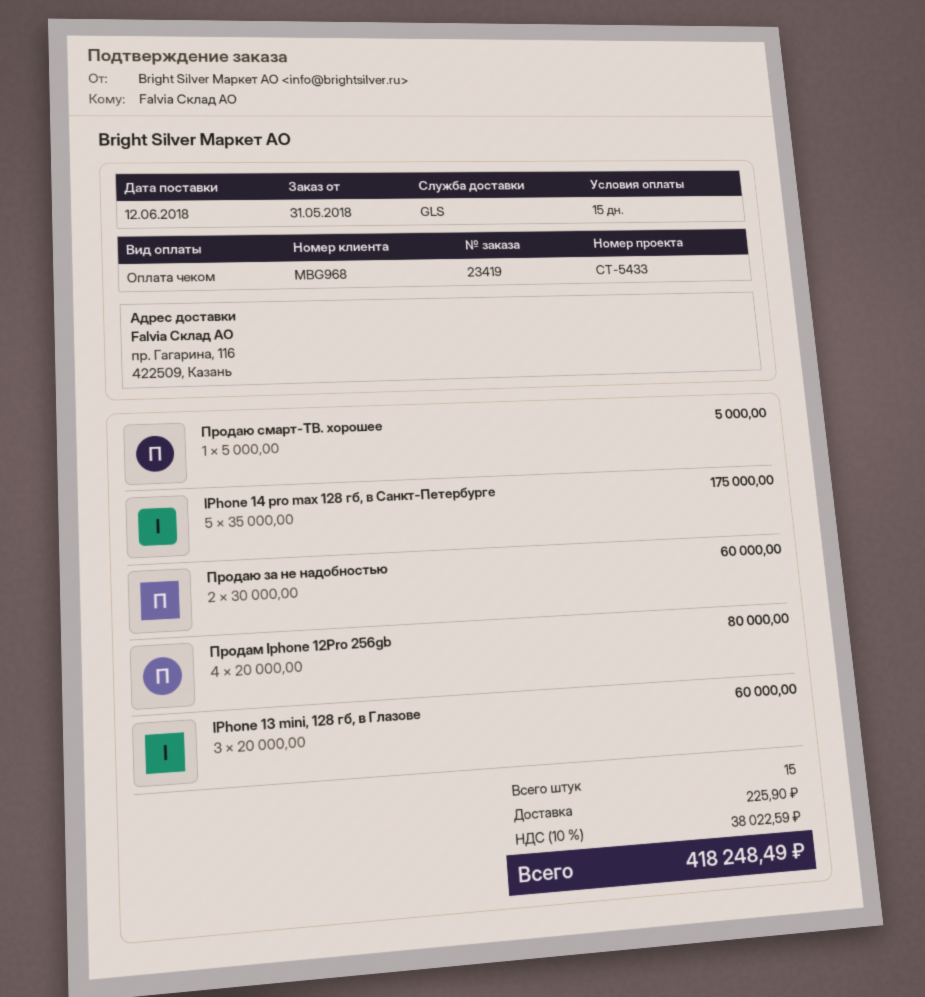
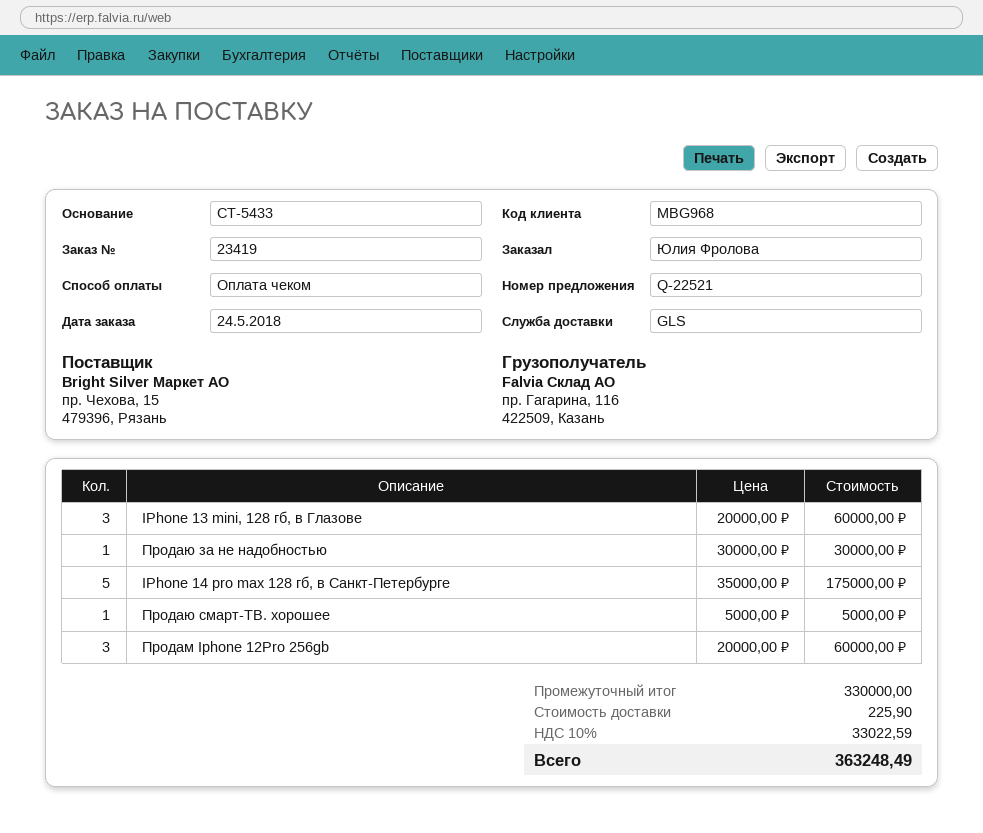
order date: 2018-05-31 -> 2018-05-24
Продаю за не надобностью: 2 x 30000.00 = 60000.00 -> 1 x 30000.00 = 30000.00
Продам Iphone 12Pro 256gb: 4 x 20000.00 = 80000.00 -> 3 x 20000.00 = 60000.00
tax: 10% = 38022.59 -> 10% = 33022.59
total: 418248.49 -> 363248.49

